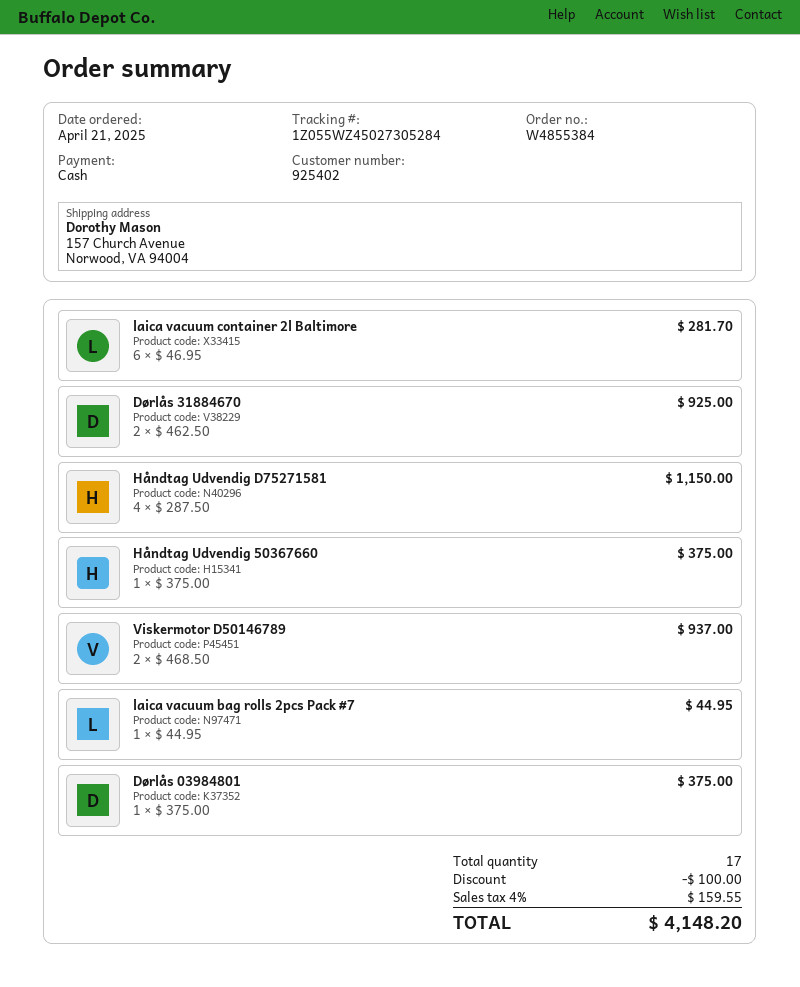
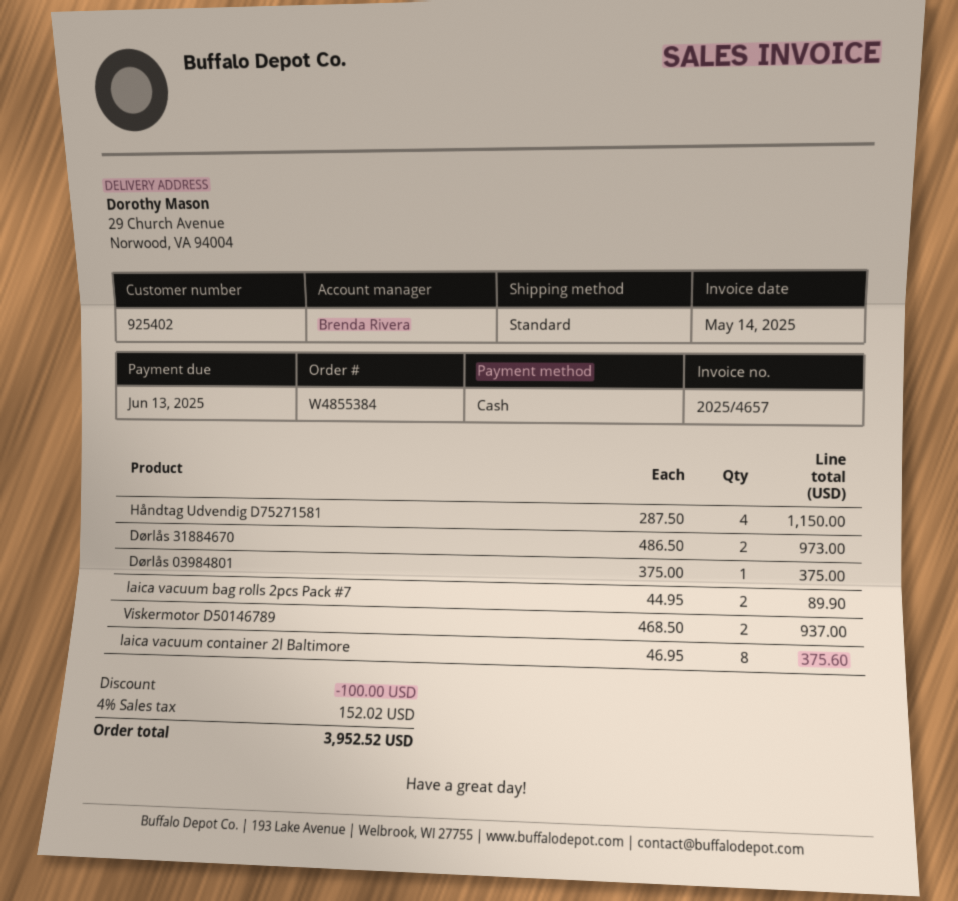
ship to: 157 Church Avenue, Norwood, VA 94004 -> 29 Church Avenue, Norwood, VA 94004
laica vacuum container 2l Baltimore: 6 x 46.95 = 281.70 -> 8 x 46.95 = 375.60
Dørlås 31884670: 2 x 462.50 = 925.00 -> 2 x 486.50 = 973.00
Håndtag Udvendig 50367660: 1 x 375.00 = 375.00 -> none
laica vacuum bag rolls 2pcs Pack #7: 1 x 44.95 = 44.95 -> 2 x 44.95 = 89.90
tax: 4% = 159.55 -> 4% = 152.02
total: 4148.20 -> 3952.52

